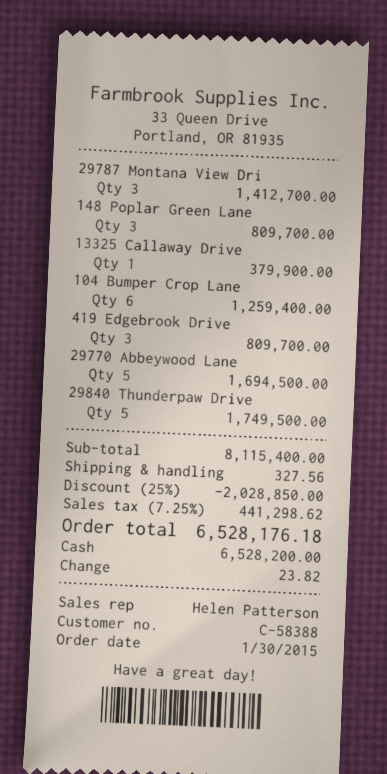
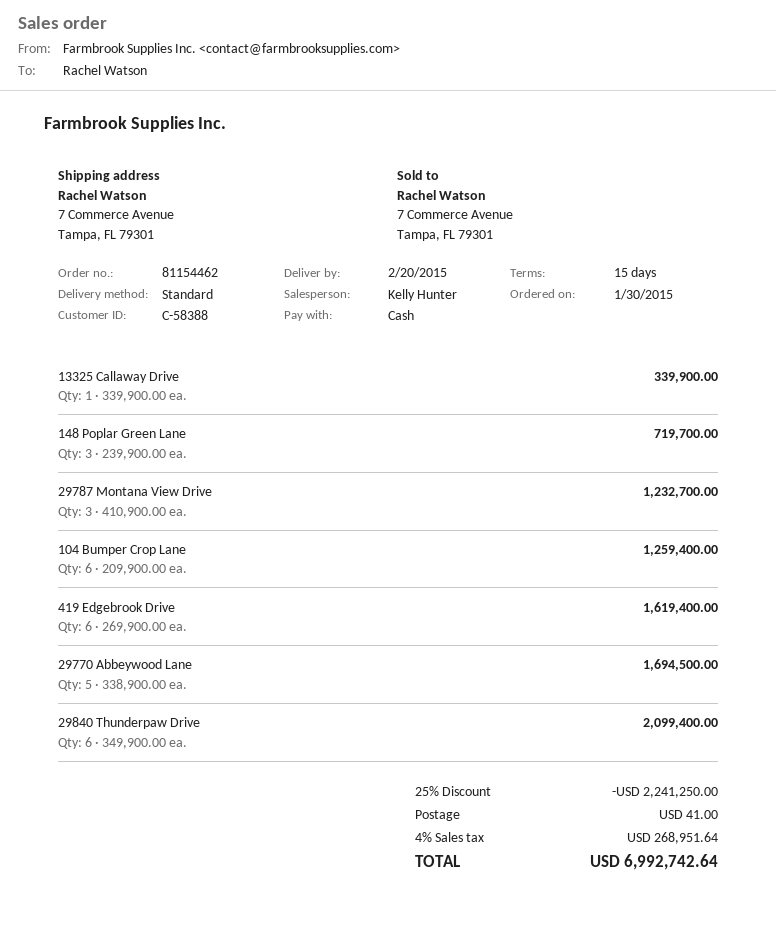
sales rep: Helen Patterson -> Kelly Hunter
29787 Montana View Dri: 3 for 1412700.00 -> 3 for 1232700.00
148 Poplar Green Lane: 3 for 809700.00 -> 3 for 719700.00
13325 Callaway Drive: 1 for 379900.00 -> 1 for 339900.00
419 Edgebrook Drive: 3 for 809700.00 -> 6 for 1619400.00
29840 Thunderpaw Drive: 5 for 1749500.00 -> 6 for 2099400.00
discount: 25% = 2028850.00 -> 25% = 2241250.00
shipping: 327.56 -> 41.00
tax: 7.25% = 441298.62 -> 4% = 268951.64
total: 6528176.18 -> 6992742.64

